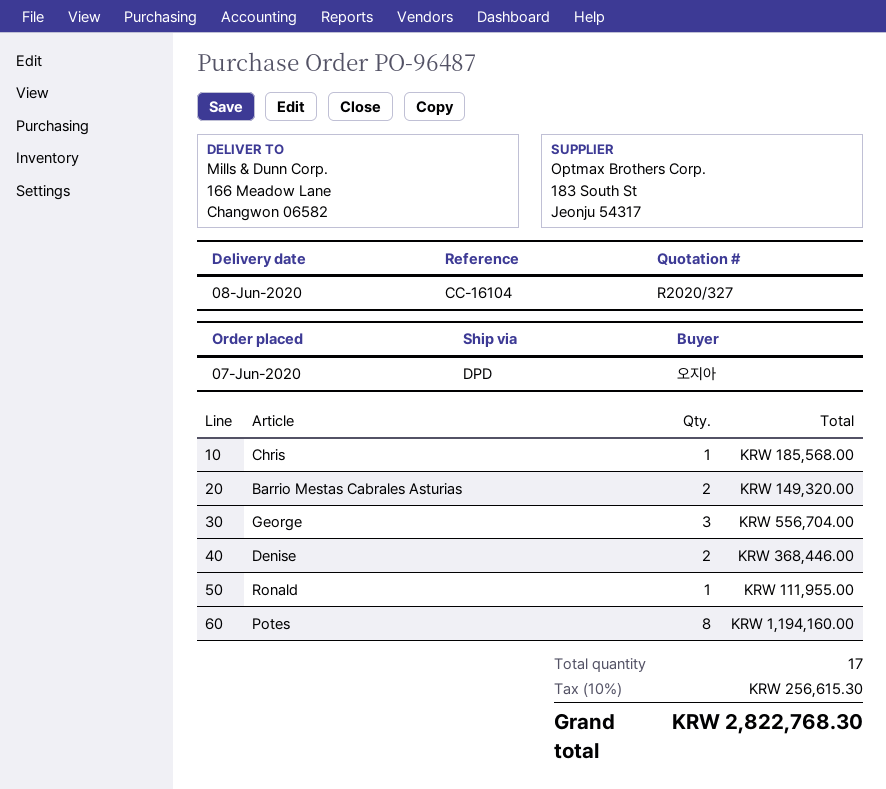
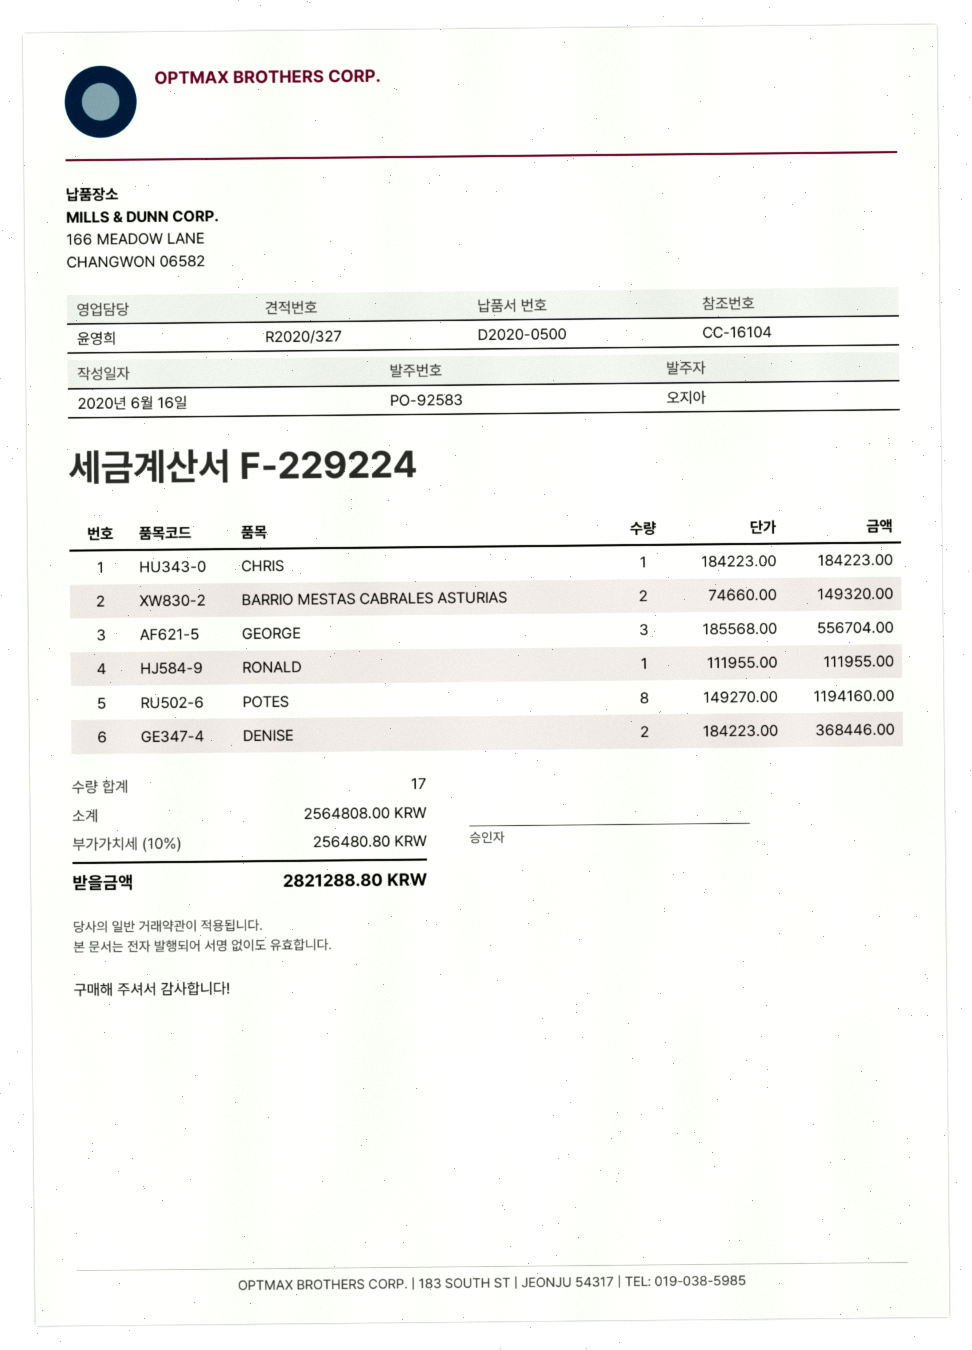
order number: PO-96487 -> PO-92583
Chris: 1 for 185568.00 -> 1 for 184223.00
tax: 10% = 256615.30 -> 10% = 256480.80
total: 2822768.30 -> 2821288.80

